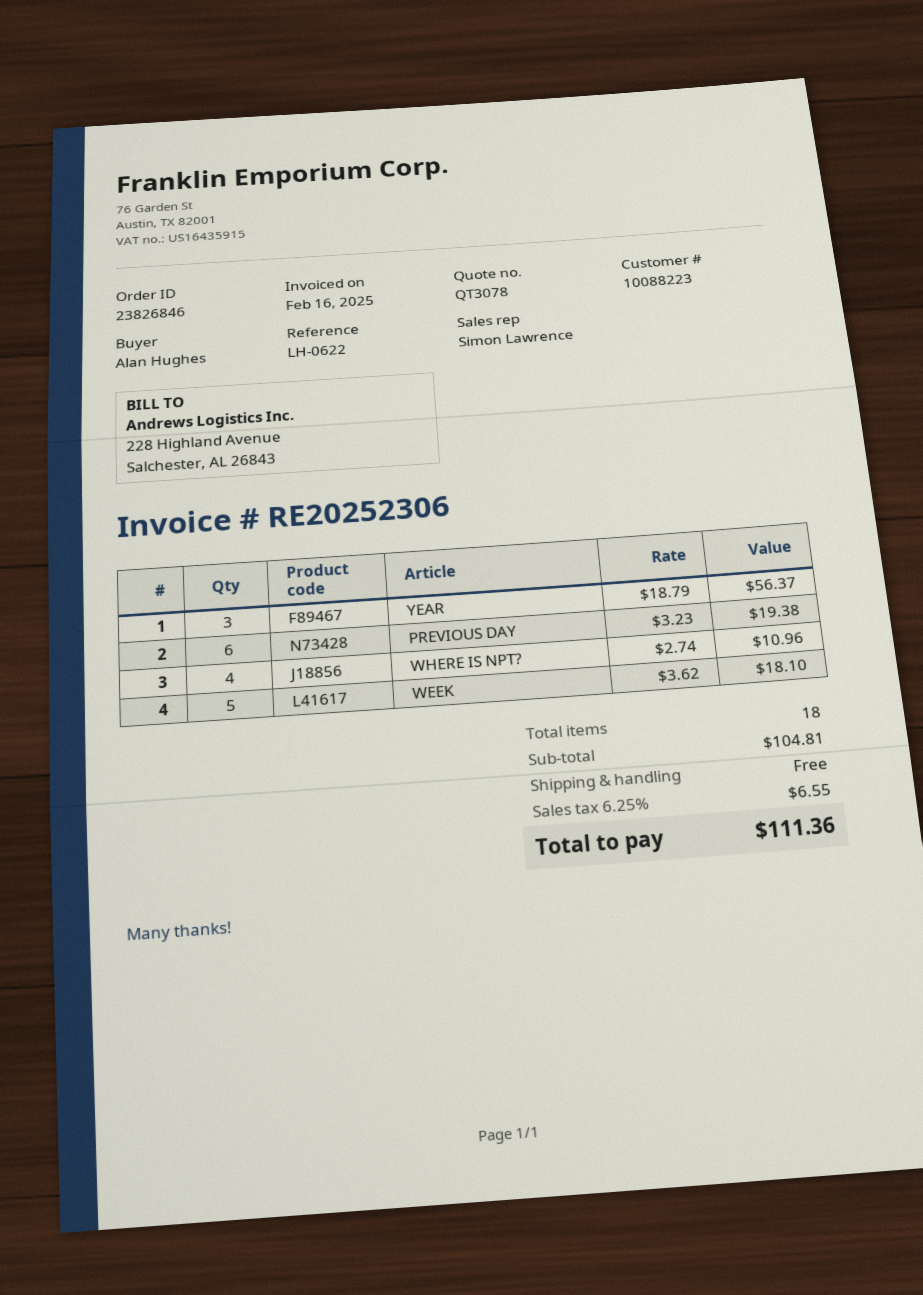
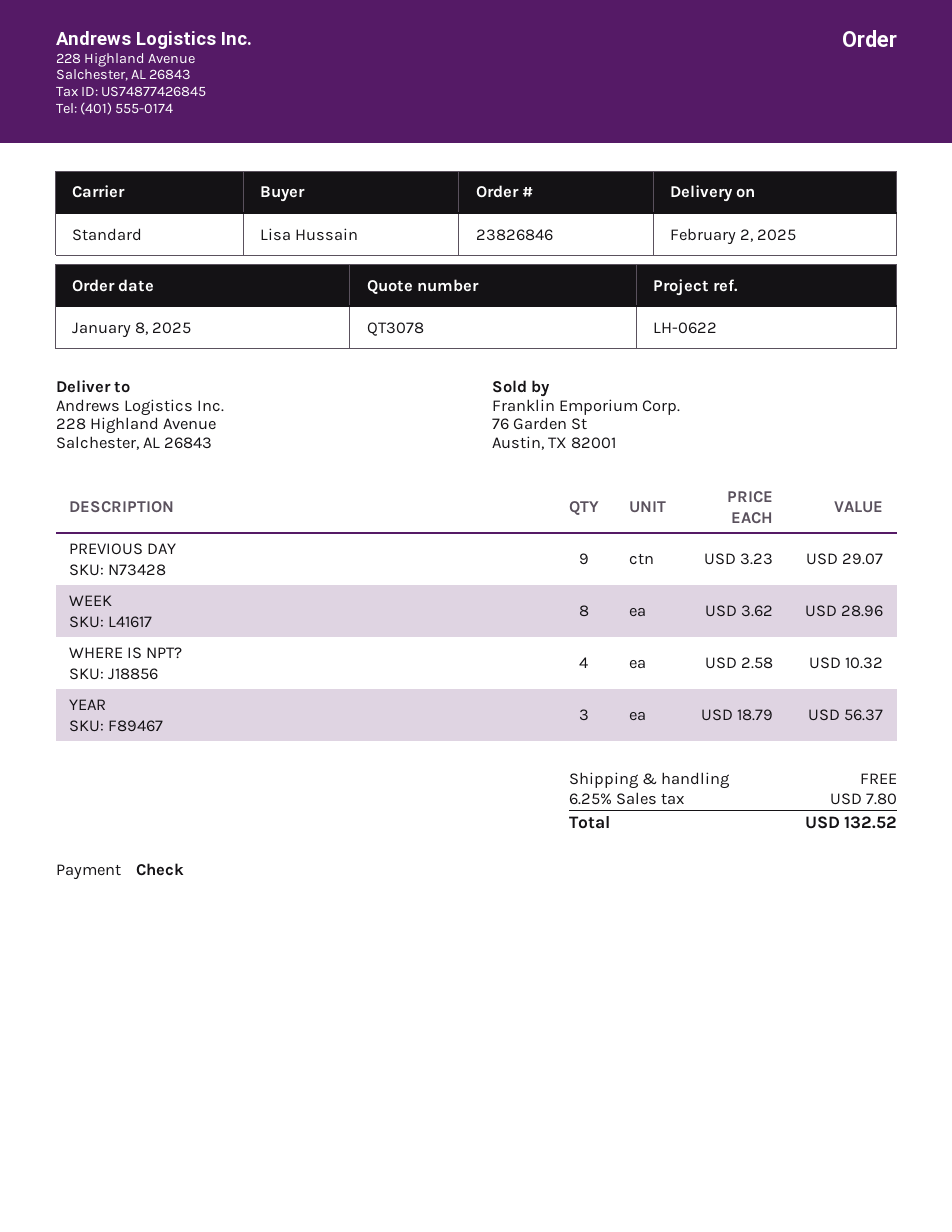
ordered by: Alan Hughes -> Lisa Hussain
PREVIOUS DAY: 6 x 3.23 = 19.38 -> 9 x 3.23 = 29.07
WHERE IS NPT?: 4 x 2.74 = 10.96 -> 4 x 2.58 = 10.32
WEEK: 5 x 3.62 = 18.10 -> 8 x 3.62 = 28.96
tax: 6.25% = 6.55 -> 6.25% = 7.80
total: 111.36 -> 132.52

